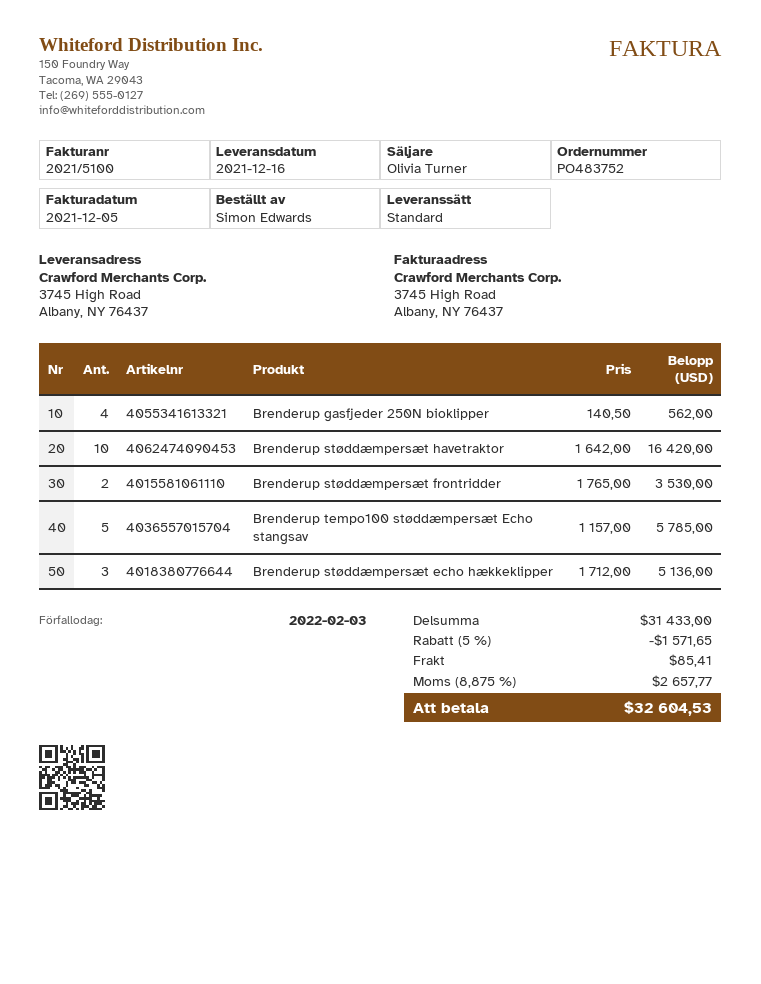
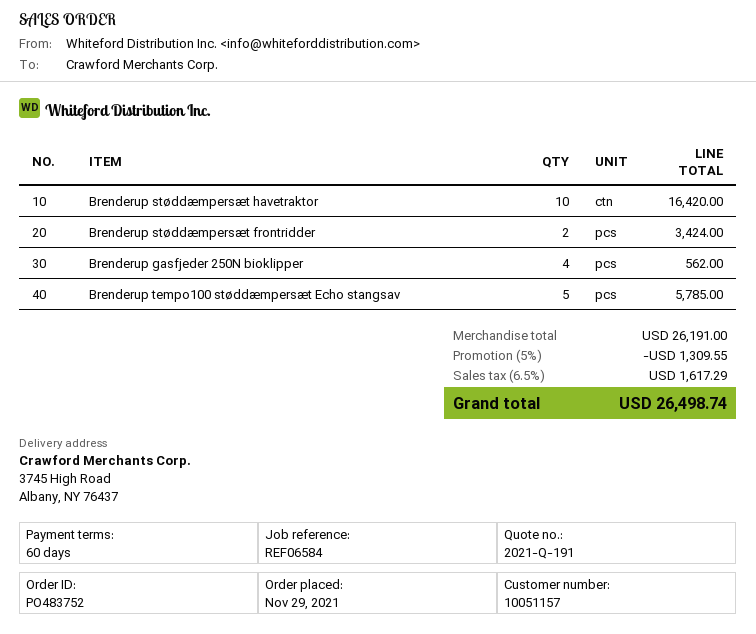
Brenderup støddæmpersæt frontridder: 2 for 3530.00 -> 2 for 3424.00
Brenderup støddæmpersæt echo hækkeklipper: 3 for 5136.00 -> none
subtotal: 31433.00 -> 26191.00
discount: 5% = 1571.65 -> 5% = 1309.55
shipping: 85.41 -> none
tax: 8.875% = 2657.77 -> 6.5% = 1617.29
total: 32604.53 -> 26498.74

